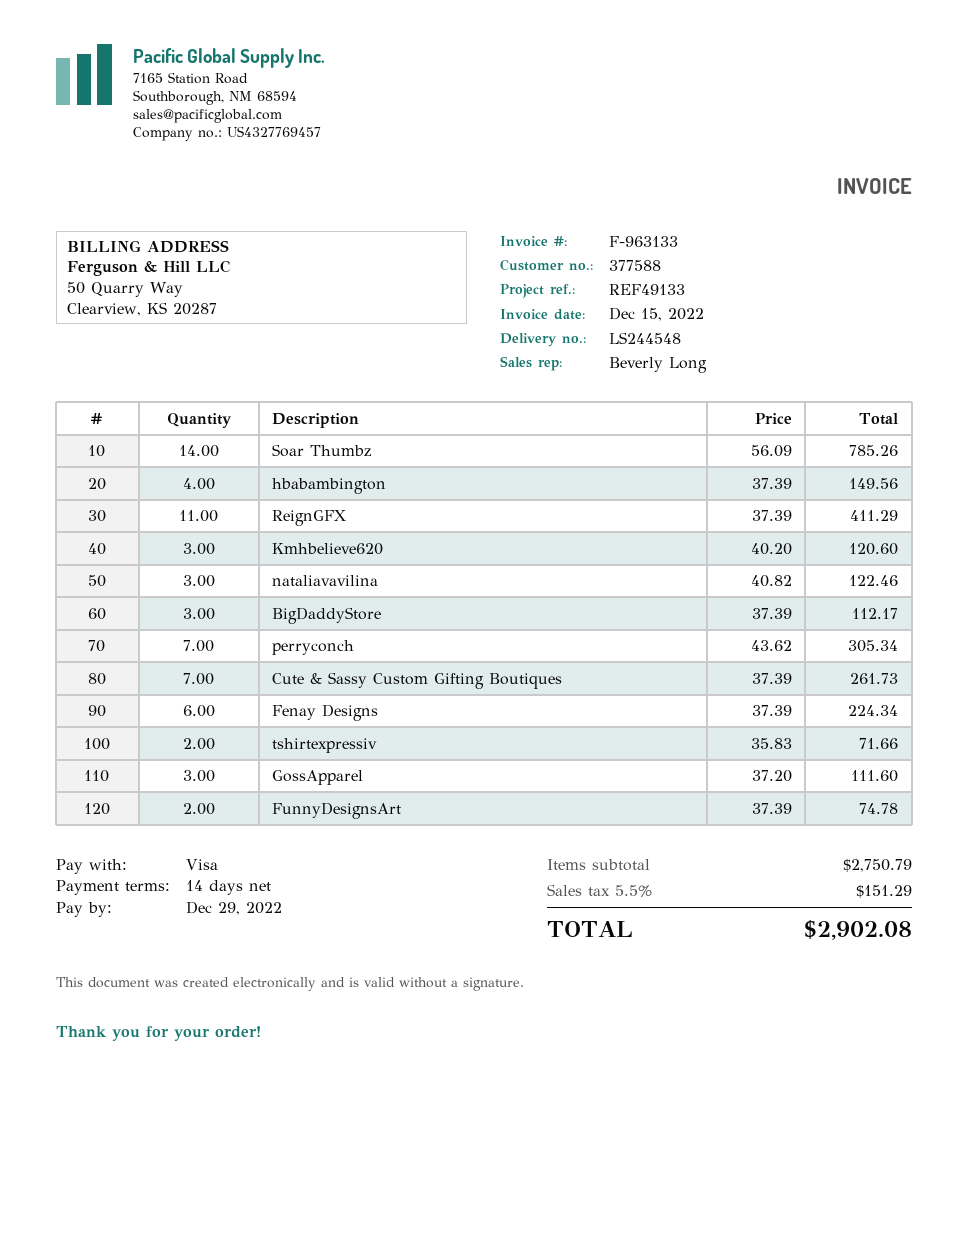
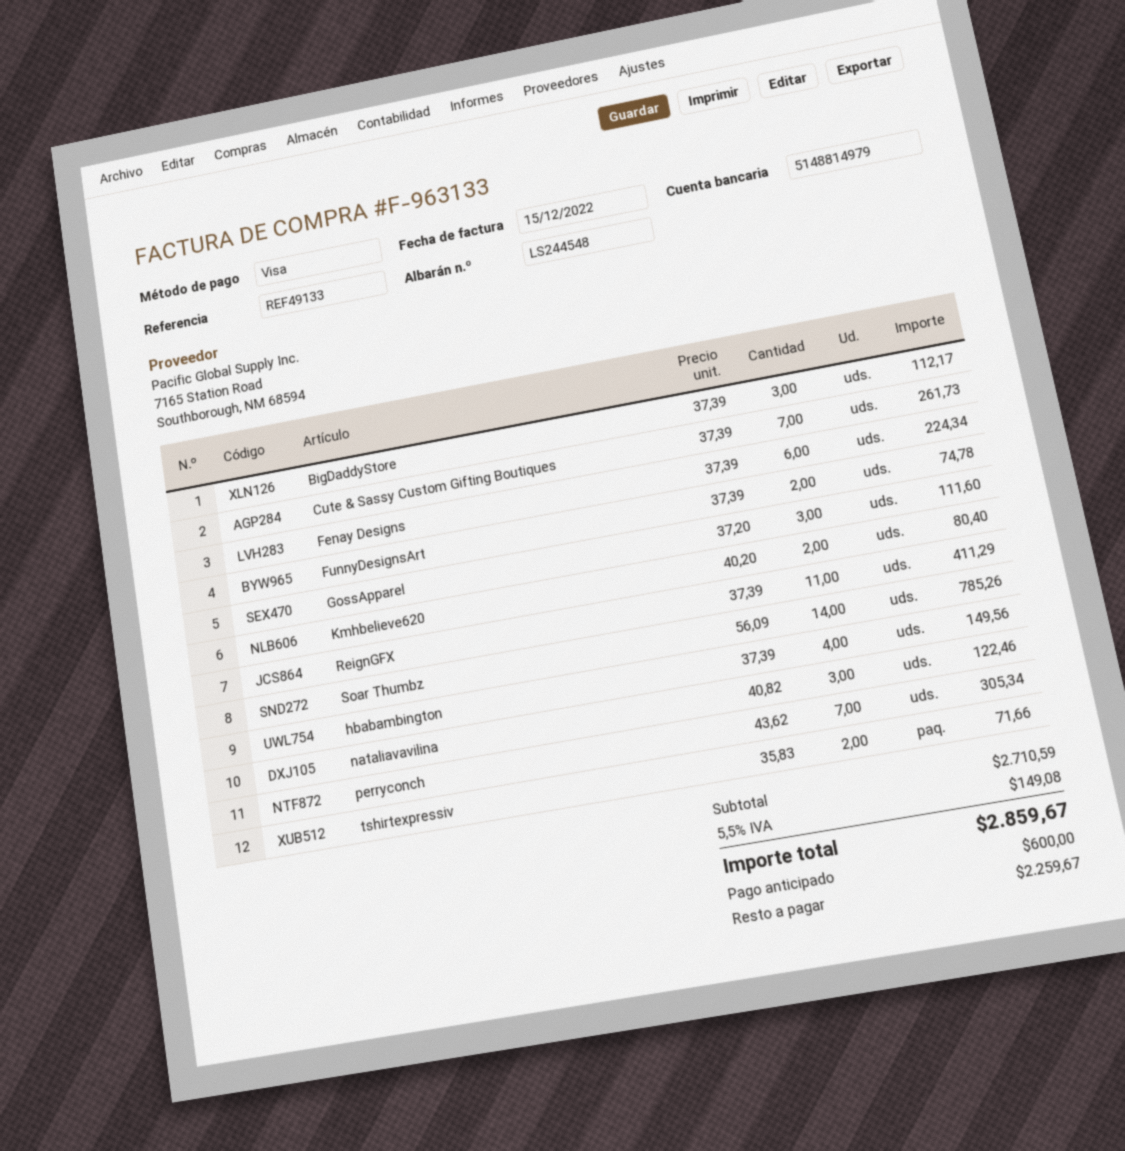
Kmhbelieve620: 3 x 40.20 = 120.60 -> 2 x 40.20 = 80.40
subtotal: 2750.79 -> 2710.59
tax: 5.5% = 151.29 -> 5.5% = 149.08
total: 2902.08 -> 2859.67

